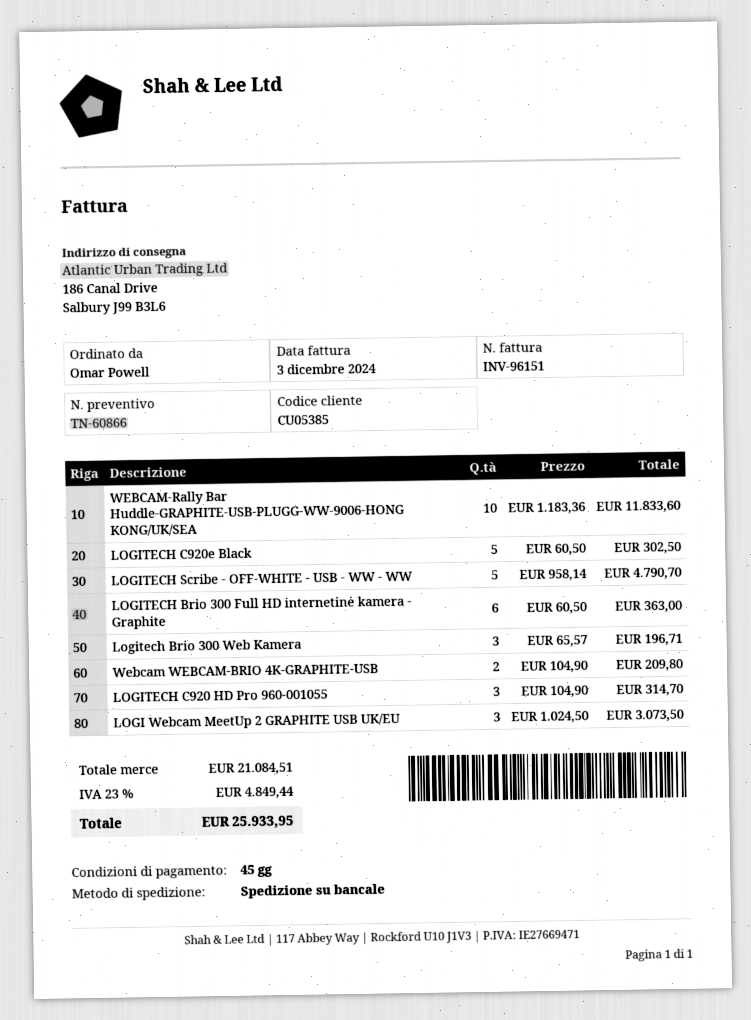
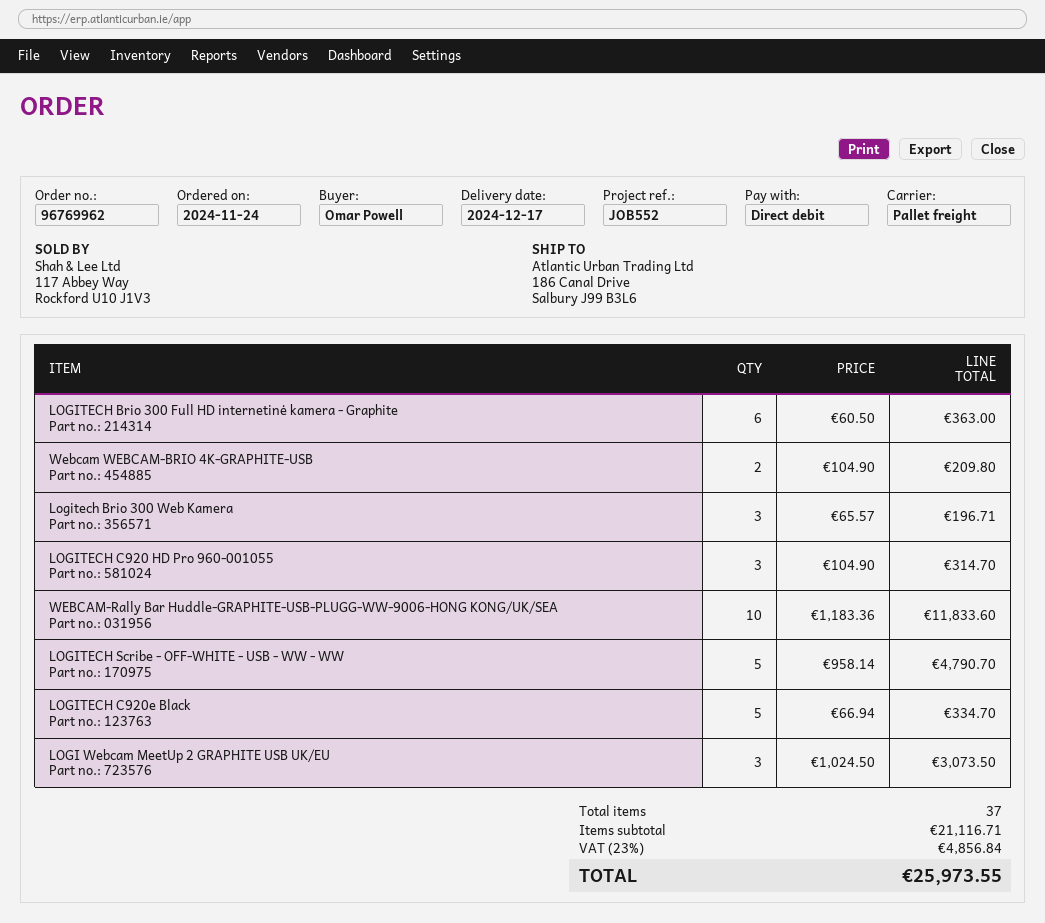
LOGITECH C920e Black: 5 x 60.50 = 302.50 -> 5 x 66.94 = 334.70
subtotal: 21084.51 -> 21116.71
tax: 23% = 4849.44 -> 23% = 4856.84
total: 25933.95 -> 25973.55

